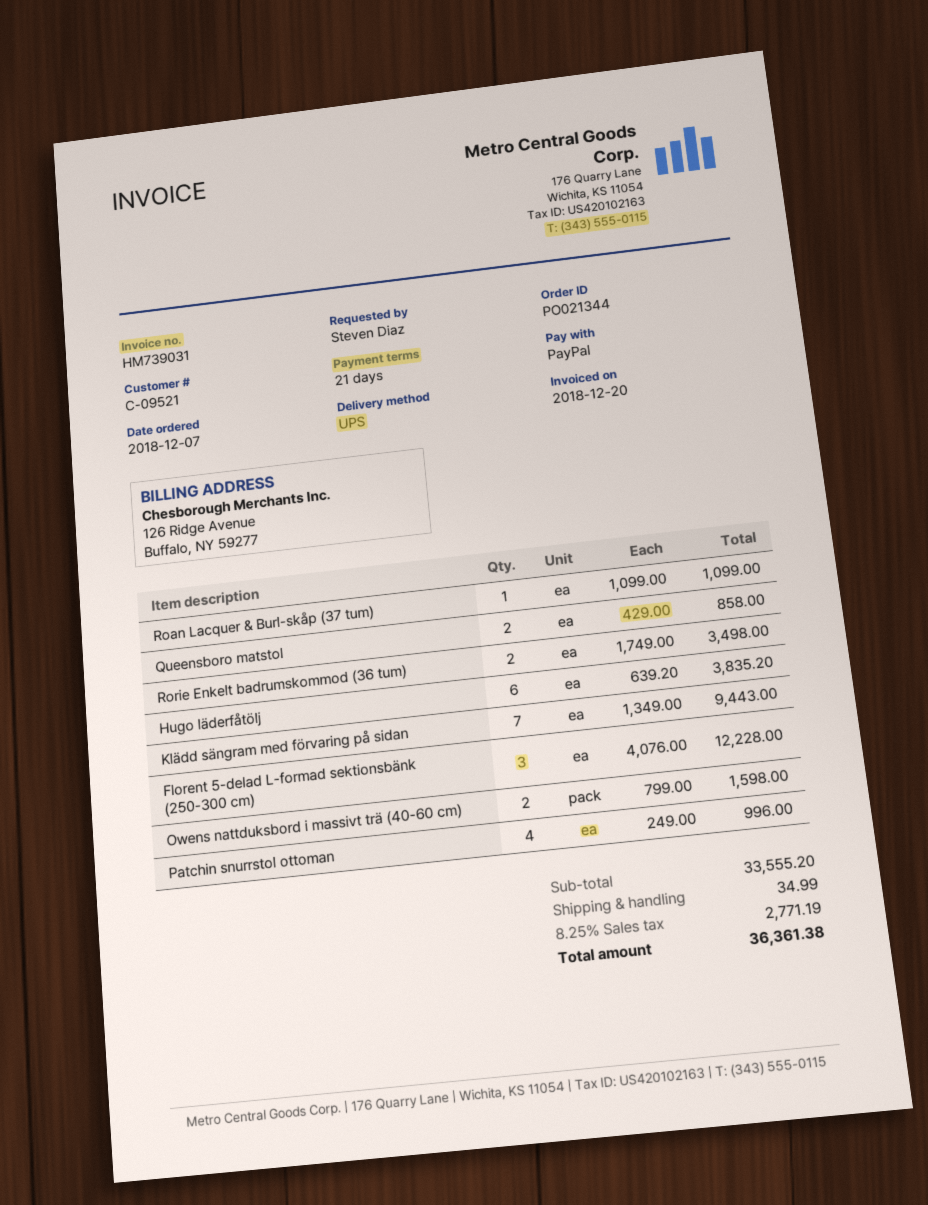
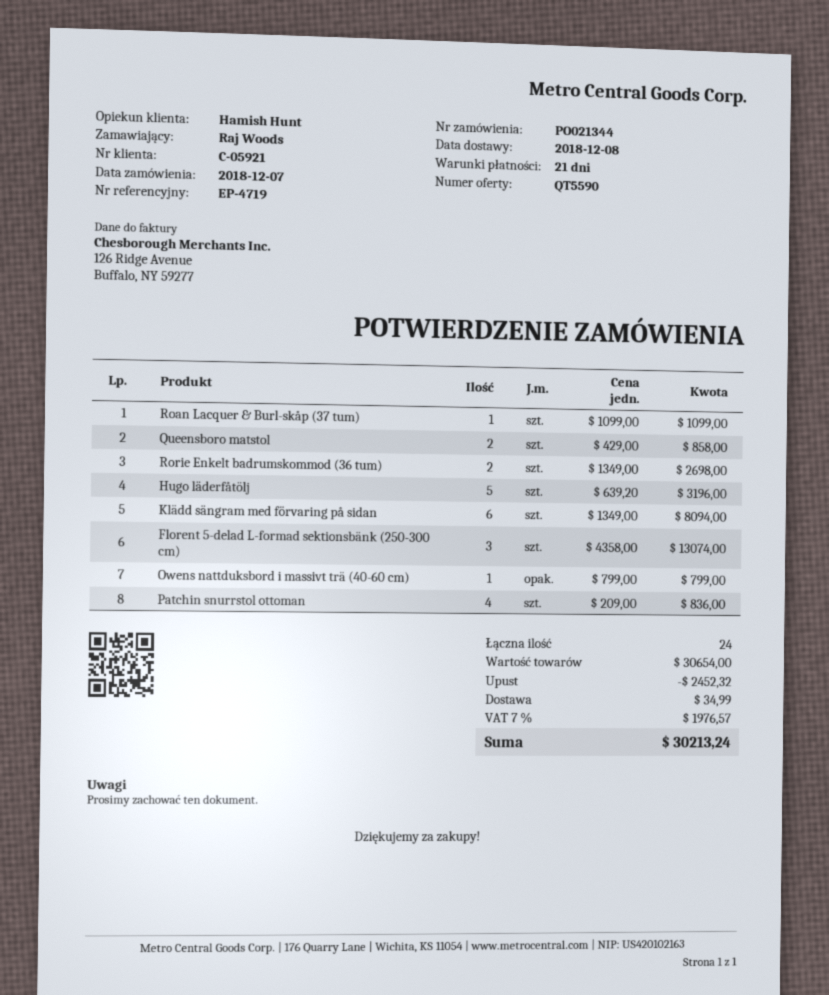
customer number: C-09521 -> C-05921
ordered by: Steven Diaz -> Raj Woods
Rorie Enkelt badrumskommod (36 tum): 2 x 1749.00 = 3498.00 -> 2 x 1349.00 = 2698.00
Hugo läderfåtölj: 6 x 639.20 = 3835.20 -> 5 x 639.20 = 3196.00
Klädd sängram med förvaring på sidan: 7 x 1349.00 = 9443.00 -> 6 x 1349.00 = 8094.00
Florent 5-delad L-formad sektionsbänk (250-300 cm): 3 x 4076.00 = 12228.00 -> 3 x 4358.00 = 13074.00
Owens nattduksbord i massivt trä (40-60 cm): 2 x 799.00 = 1598.00 -> 1 x 799.00 = 799.00
Patchin snurrstol ottoman: 4 x 249.00 = 996.00 -> 4 x 209.00 = 836.00
subtotal: 33555.20 -> 30654.00
discount: none -> 2452.32
tax: 8.25% = 2771.19 -> 7% = 1976.57
total: 36361.38 -> 30213.24

